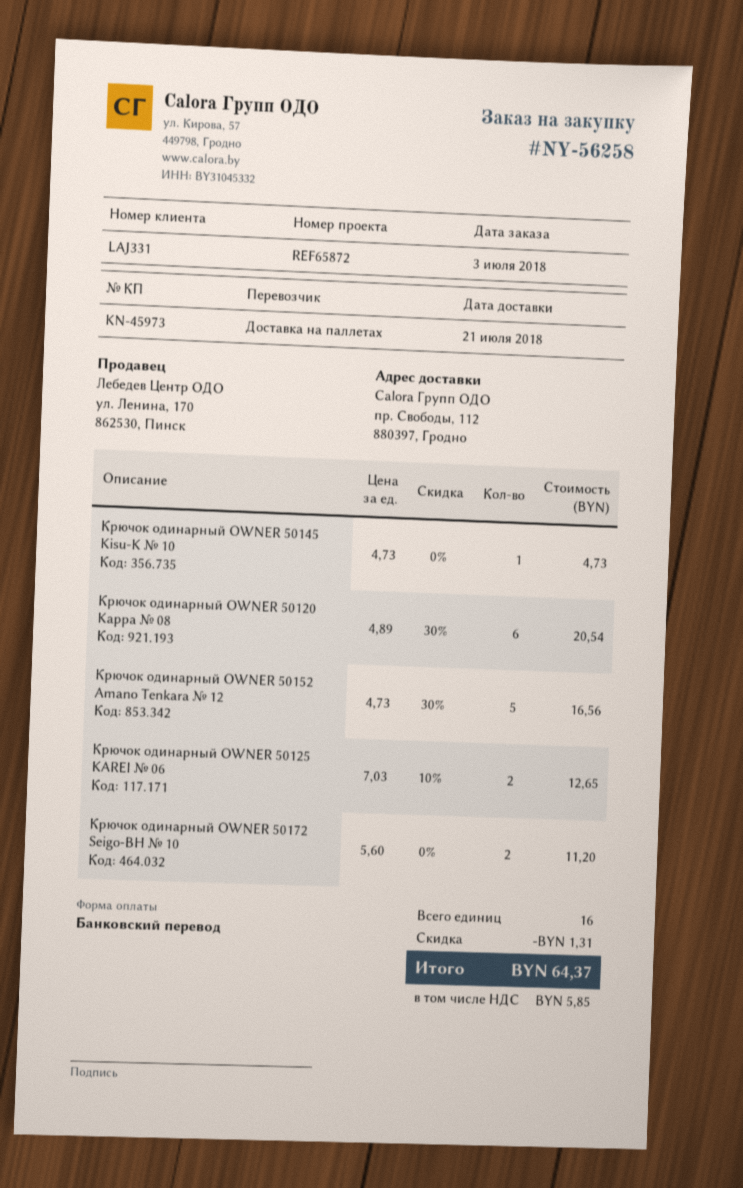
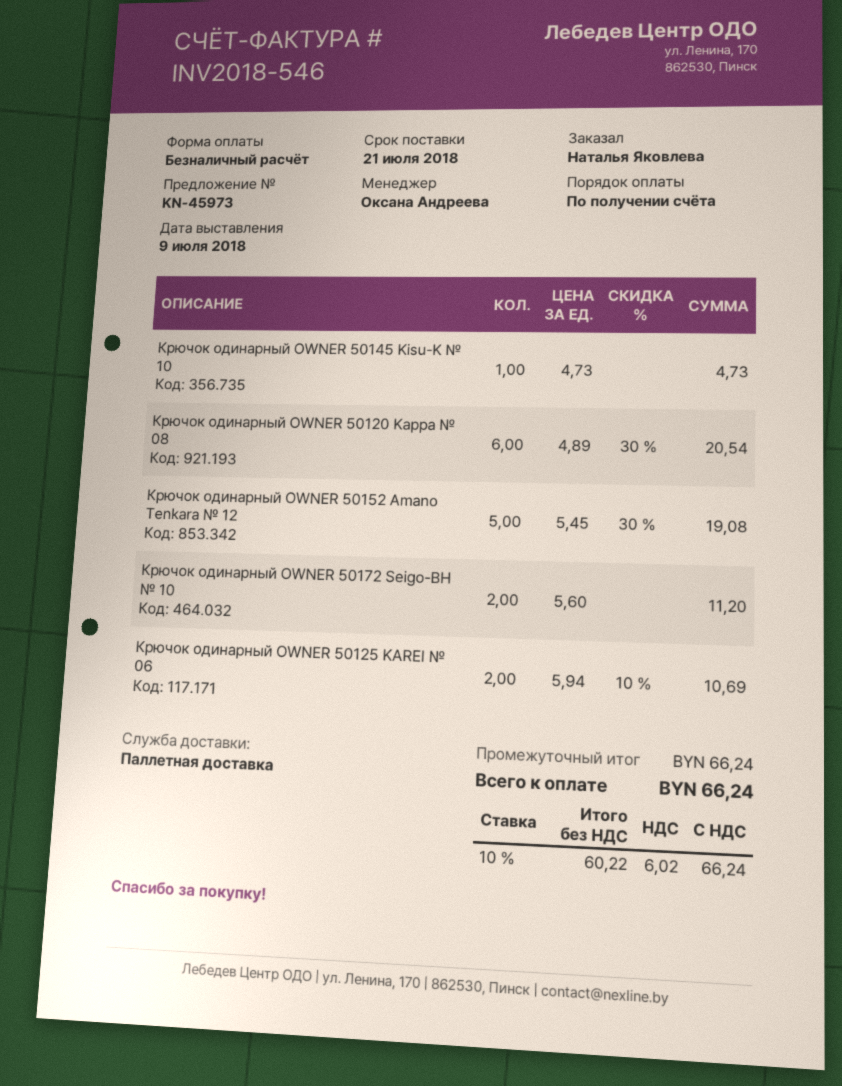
Крючок одинарный OWNER 50152 Amano Tenkara № 12: 5 x 4.73 - 30% = 16.56 -> 5 x 5.45 - 30% = 19.08
Крючок одинарный OWNER 50125 KAREI № 06: 2 x 7.03 - 10% = 12.65 -> 2 x 5.94 - 10% = 10.69
discount: 1.31 -> none
tax: 5.85 -> 6.02
total: 64.37 -> 66.24

